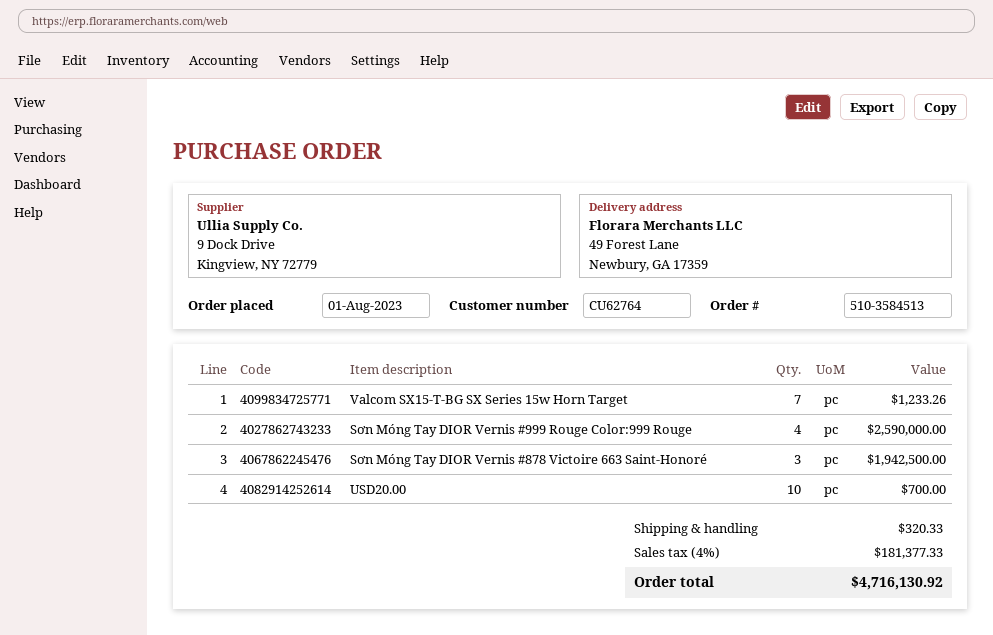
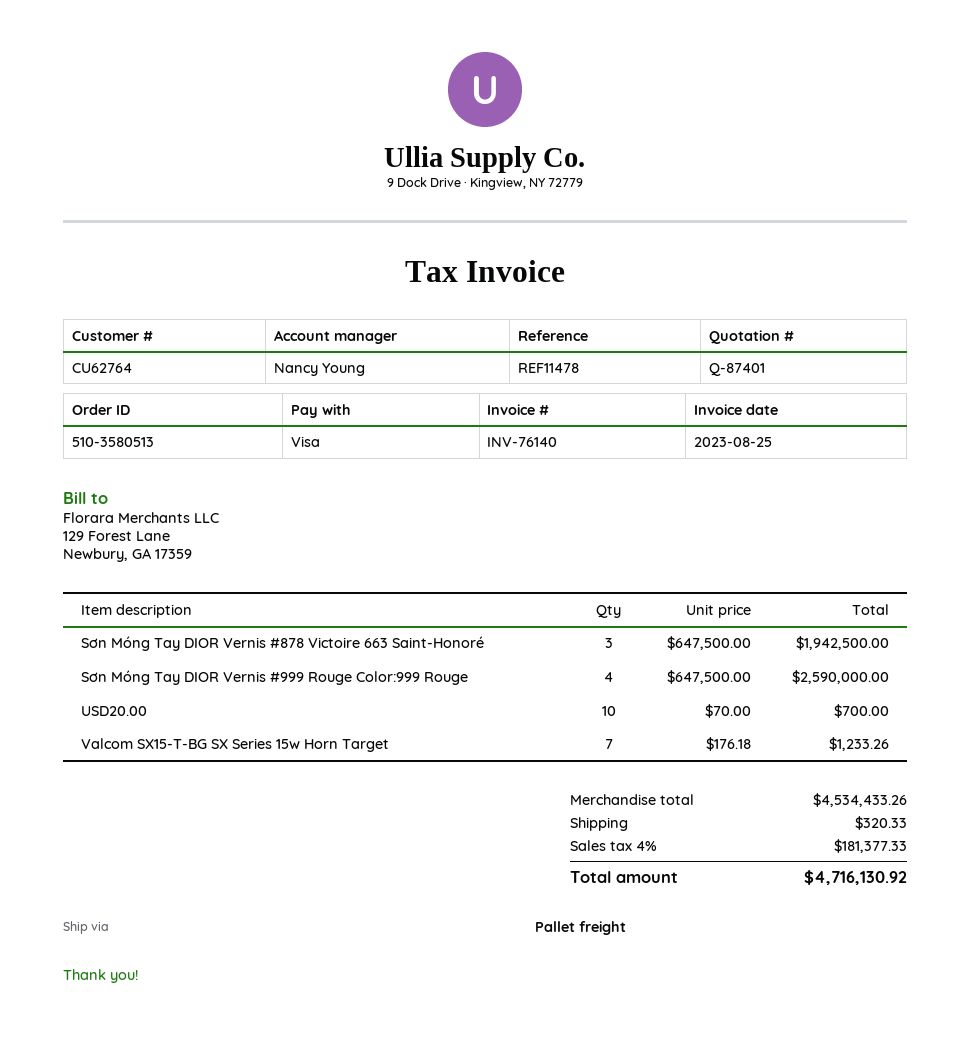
order number: 510-3584513 -> 510-3580513

